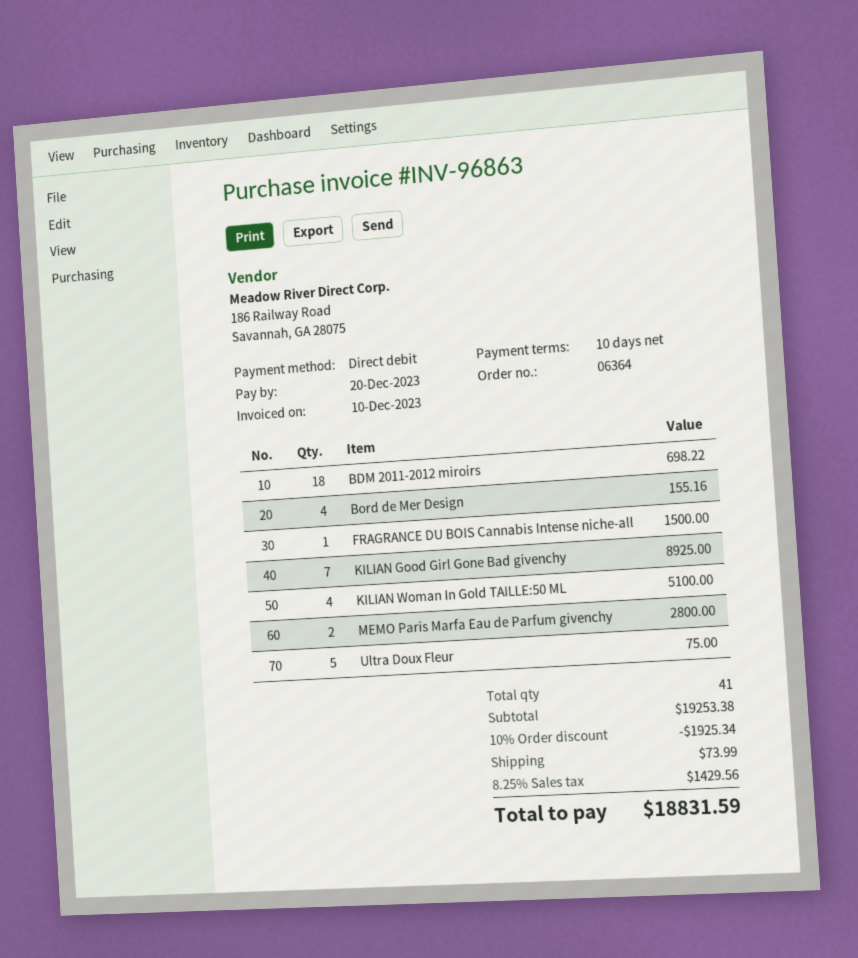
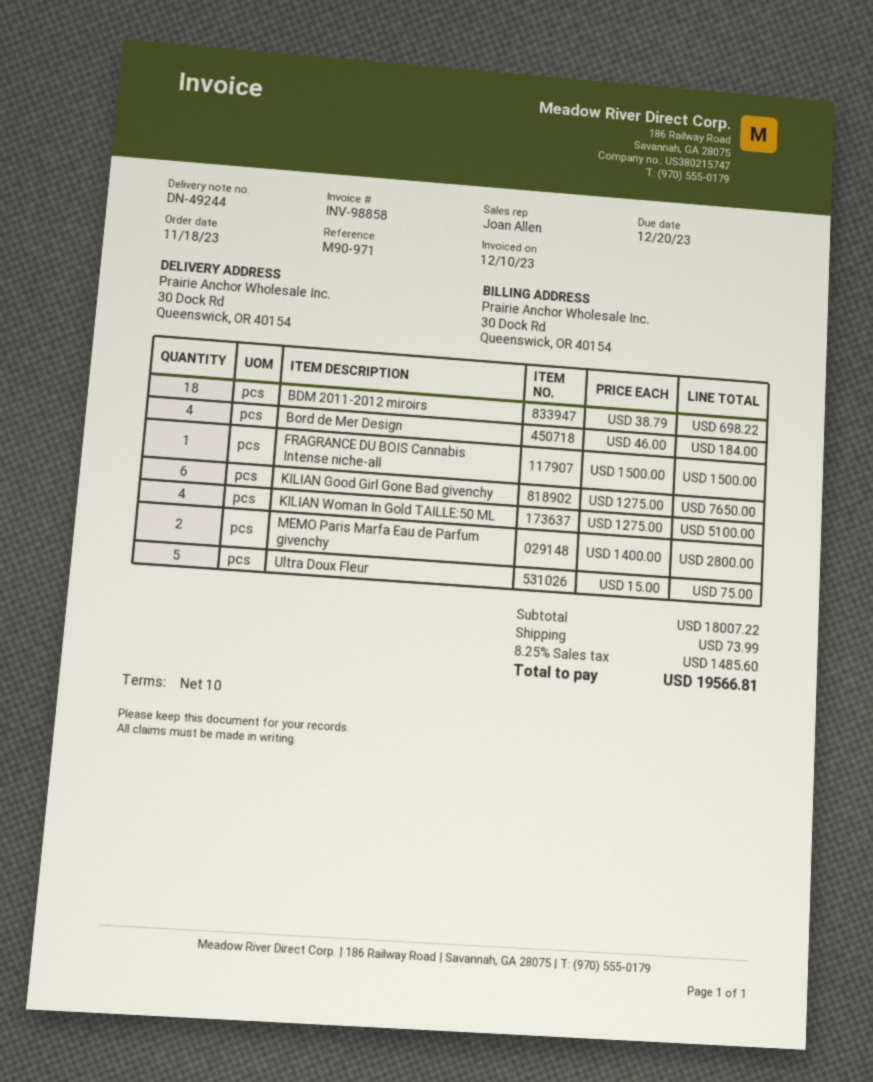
invoice number: INV-96863 -> INV-98858
Bord de Mer Design: 4 for 155.16 -> 4 for 184.00
KILIAN Good Girl Gone Bad givenchy: 7 for 8925.00 -> 6 for 7650.00
subtotal: 19253.38 -> 18007.22
discount: 10% = 1925.34 -> none
tax: 8.25% = 1429.56 -> 8.25% = 1485.60
total: 18831.59 -> 19566.81

